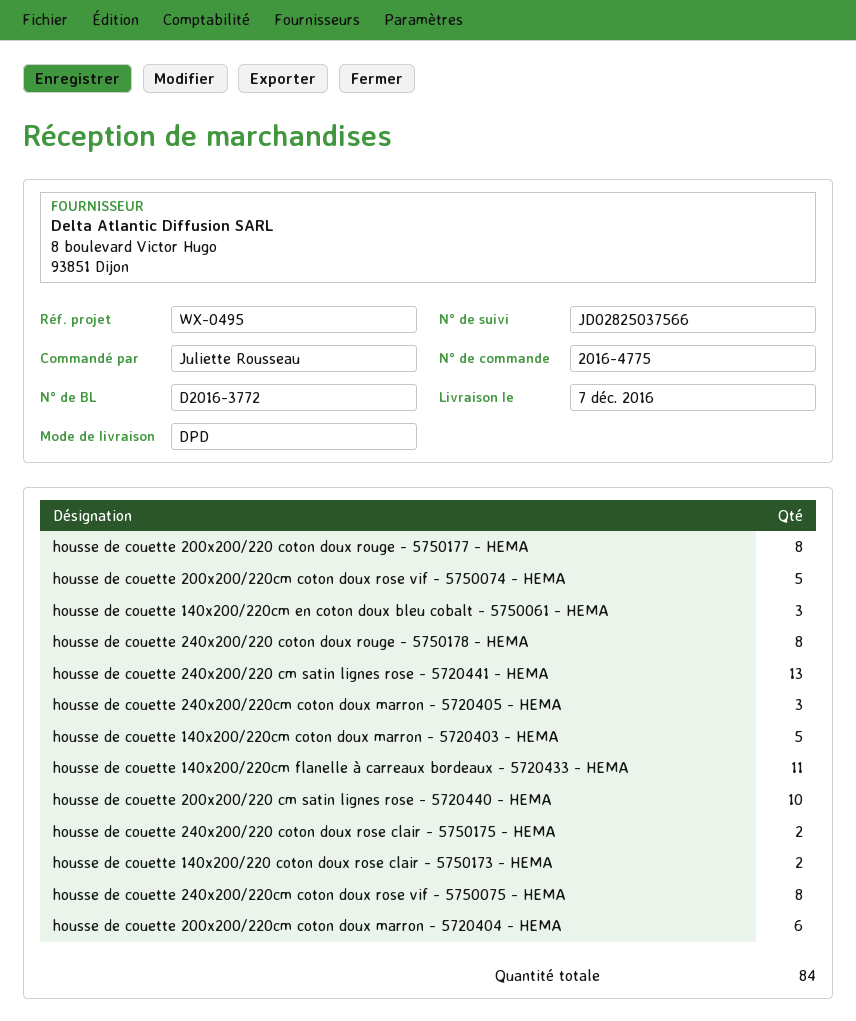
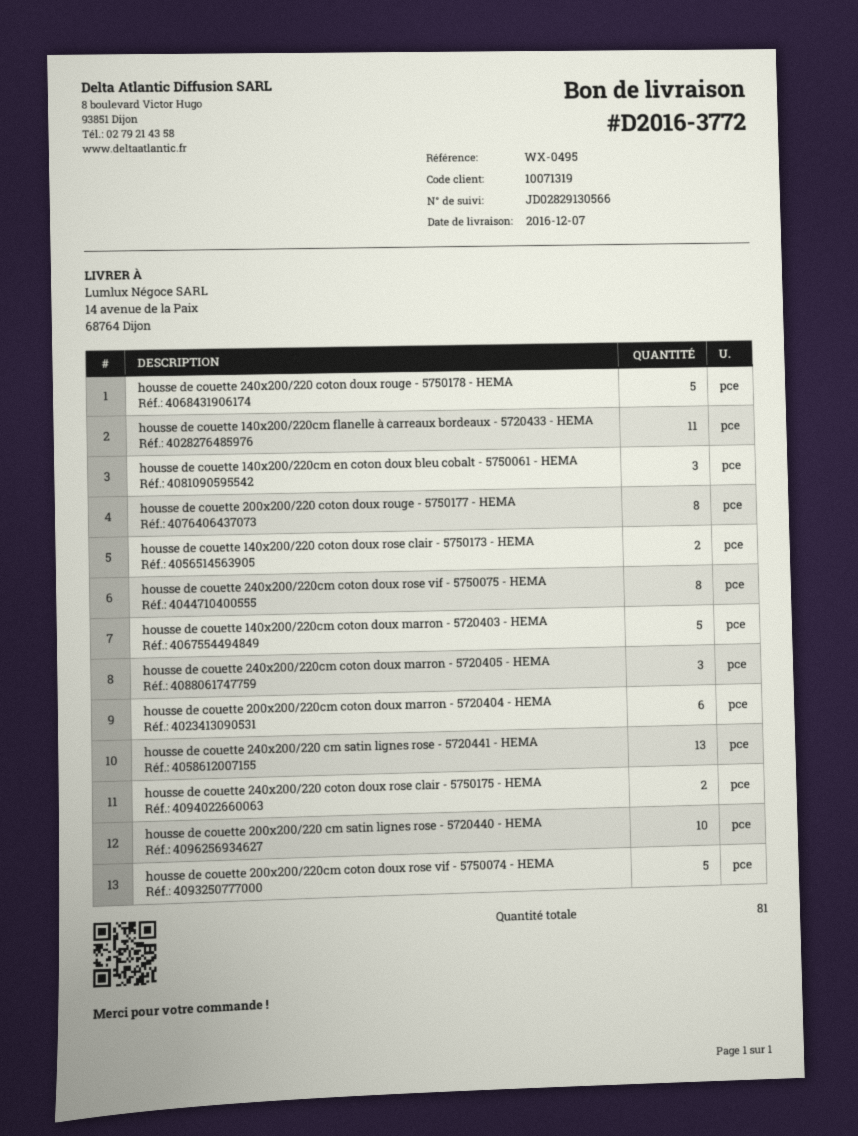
tracking number: JD02825037566 -> JD02829130566
housse de couette 240x200/220 coton doux rouge - 5750178 - HEMA: 8 -> 5
total quantity: 84 -> 81

